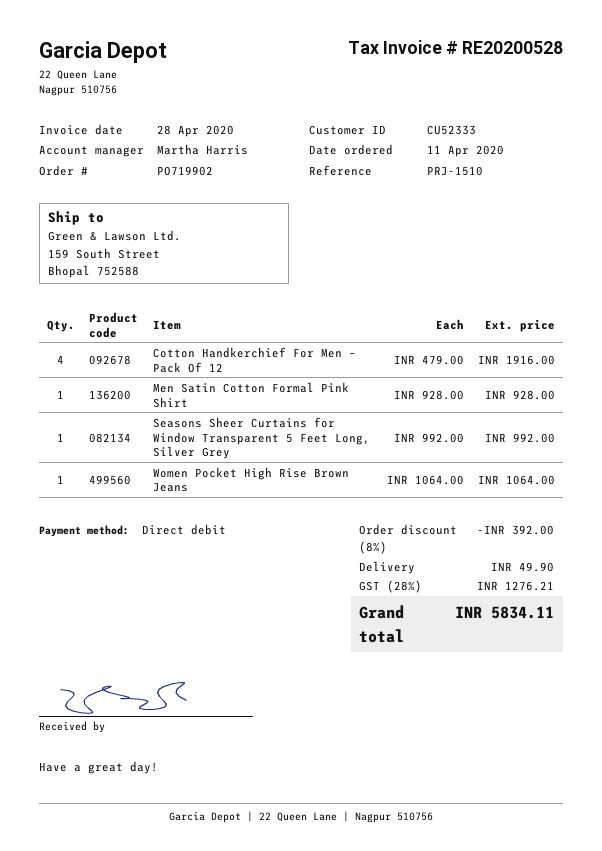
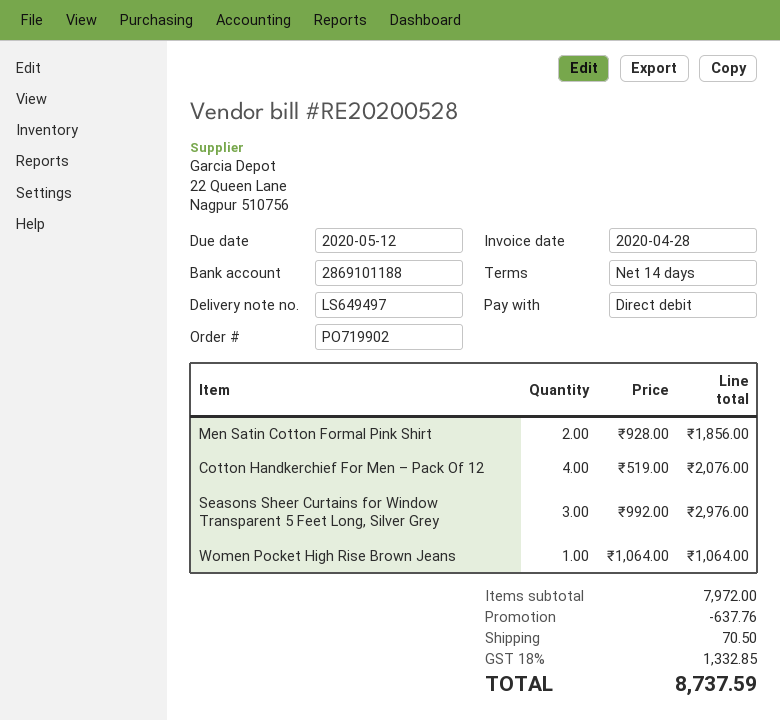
Cotton Handkerchief For Men – Pack Of 12: 4 x 479.00 = 1916.00 -> 4 x 519.00 = 2076.00
Men Satin Cotton Formal Pink Shirt: 1 x 928.00 = 928.00 -> 2 x 928.00 = 1856.00
Seasons Sheer Curtains for Window Transparent 5 Feet Long, Silver Grey: 1 x 992.00 = 992.00 -> 3 x 992.00 = 2976.00
discount: 392.00 -> 637.76
shipping: 49.90 -> 70.50
tax: 28% = 1276.21 -> 18% = 1332.85
total: 5834.11 -> 8737.59

